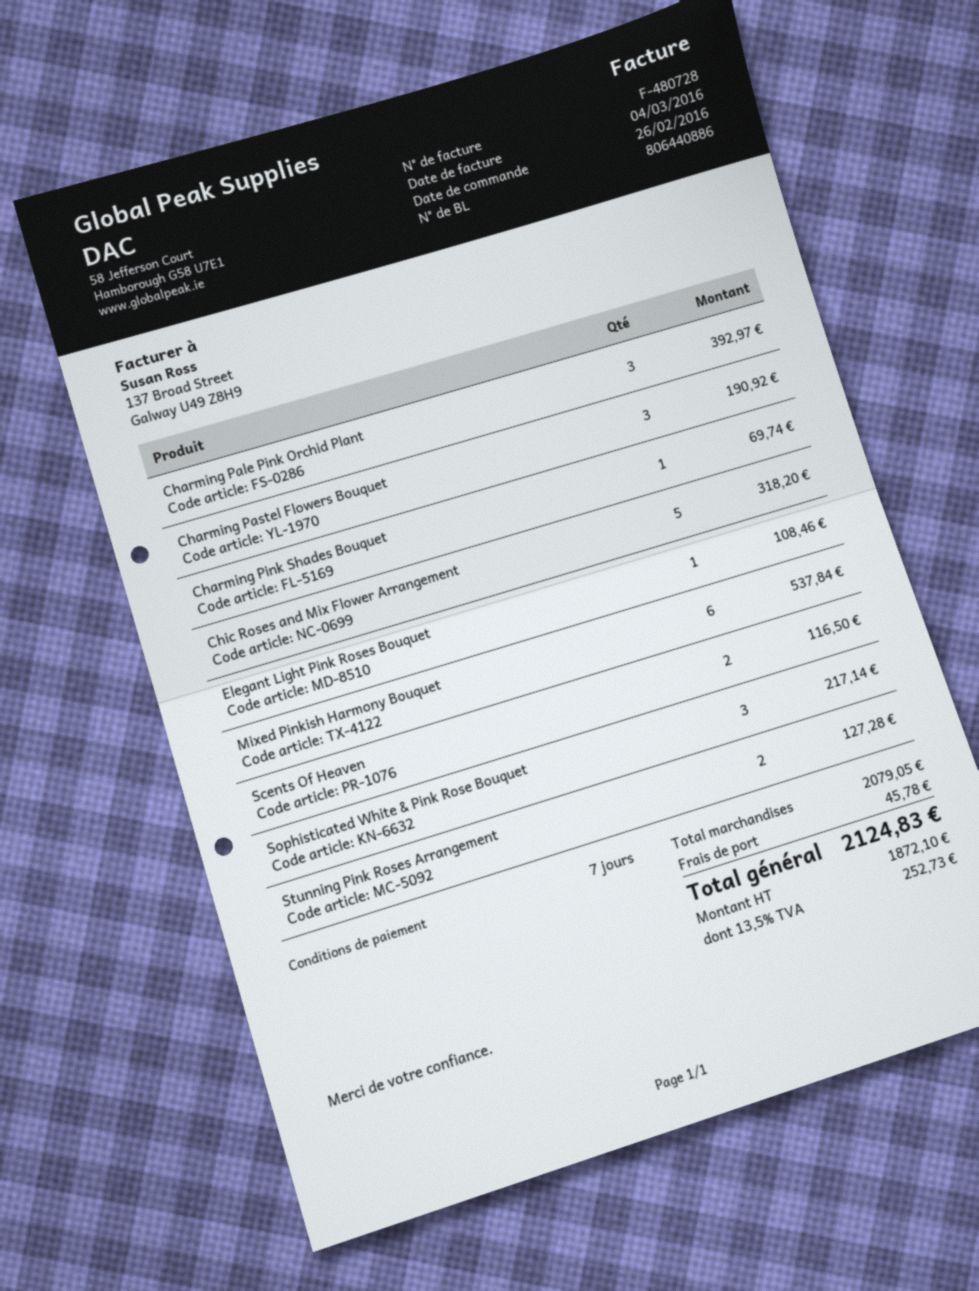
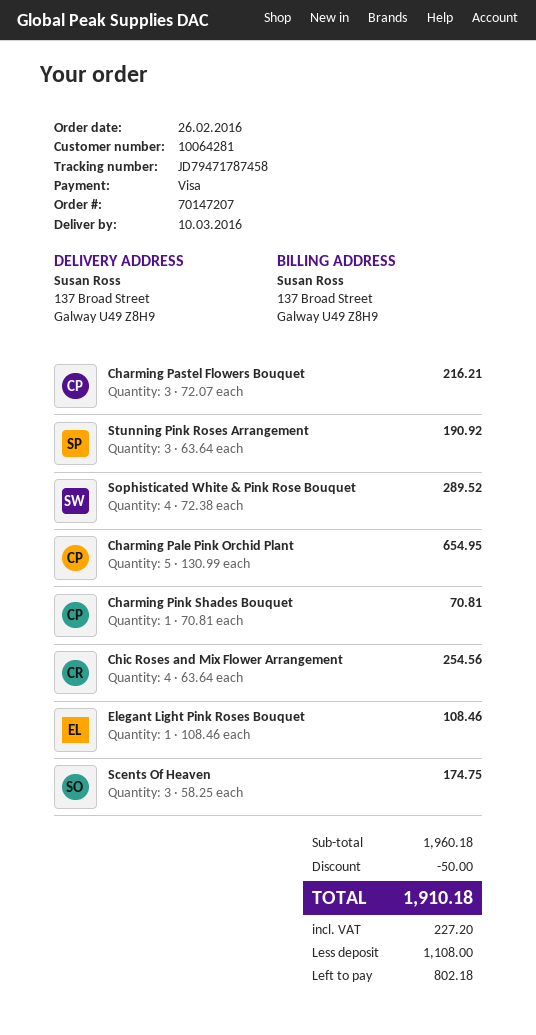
Charming Pale Pink Orchid Plant: 3 for 392.97 -> 5 for 654.95
Charming Pastel Flowers Bouquet: 3 for 190.92 -> 3 for 216.21
Charming Pink Shades Bouquet: 1 for 69.74 -> 1 for 70.81
Chic Roses and Mix Flower Arrangement: 5 for 318.20 -> 4 for 254.56
Mixed Pinkish Harmony Bouquet: 6 for 537.84 -> none
Scents Of Heaven: 2 for 116.50 -> 3 for 174.75
Sophisticated White & Pink Rose Bouquet: 3 for 217.14 -> 4 for 289.52
Stunning Pink Roses Arrangement: 2 for 127.28 -> 3 for 190.92
subtotal: 2079.05 -> 1960.18
discount: none -> 50.00
shipping: 45.78 -> none
tax: 252.73 -> 227.20
total: 2124.83 -> 1910.18

